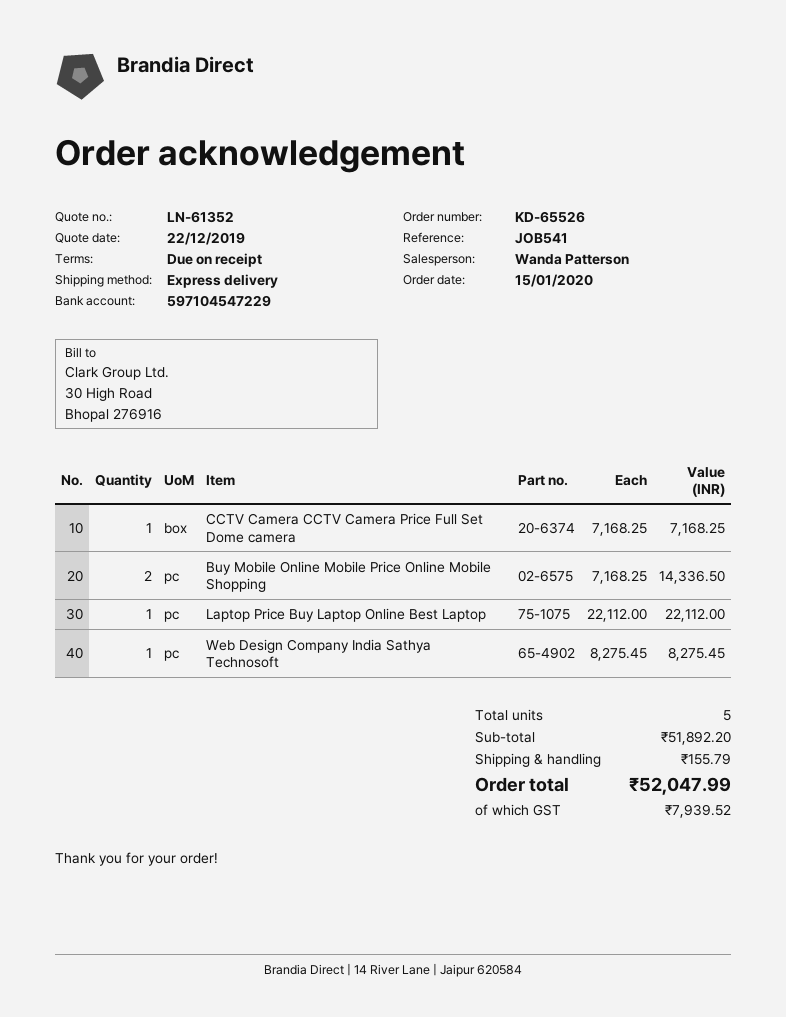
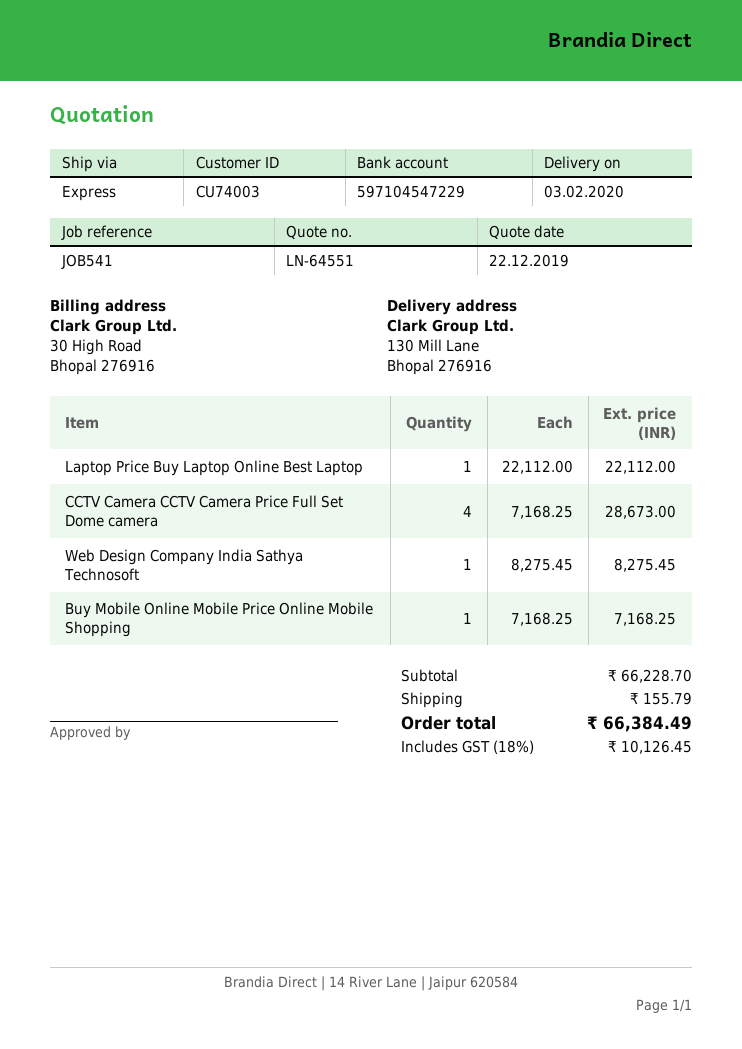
quote number: LN-61352 -> LN-64551
CCTV Camera CCTV Camera Price Full Set Dome camera: 1 x 7168.25 = 7168.25 -> 4 x 7168.25 = 28673.00
Buy Mobile Online Mobile Price Online Mobile Shopping: 2 x 7168.25 = 14336.50 -> 1 x 7168.25 = 7168.25
subtotal: 51892.20 -> 66228.70
tax: 7939.52 -> 10126.45
total: 52047.99 -> 66384.49

